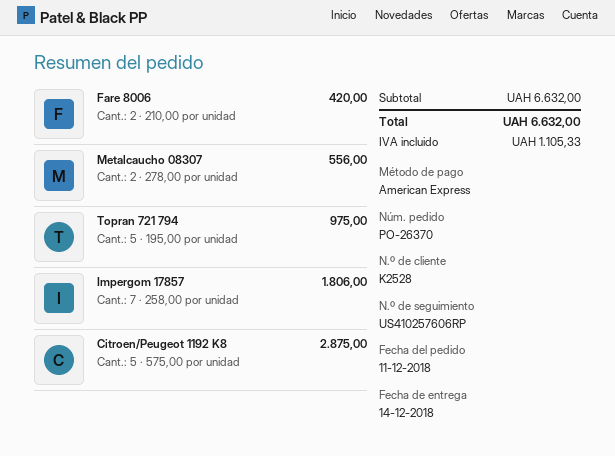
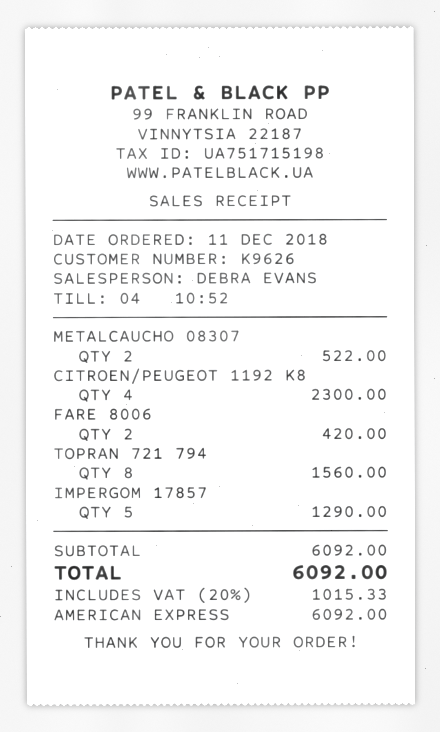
customer number: K2528 -> K9626
Metalcaucho 08307: 2 for 556.00 -> 2 for 522.00
Topran 721 794: 5 for 975.00 -> 8 for 1560.00
Impergom 17857: 7 for 1806.00 -> 5 for 1290.00
Citroen/Peugeot 1192 K8: 5 for 2875.00 -> 4 for 2300.00
subtotal: 6632.00 -> 6092.00
tax: 1105.33 -> 1015.33
total: 6632.00 -> 6092.00

